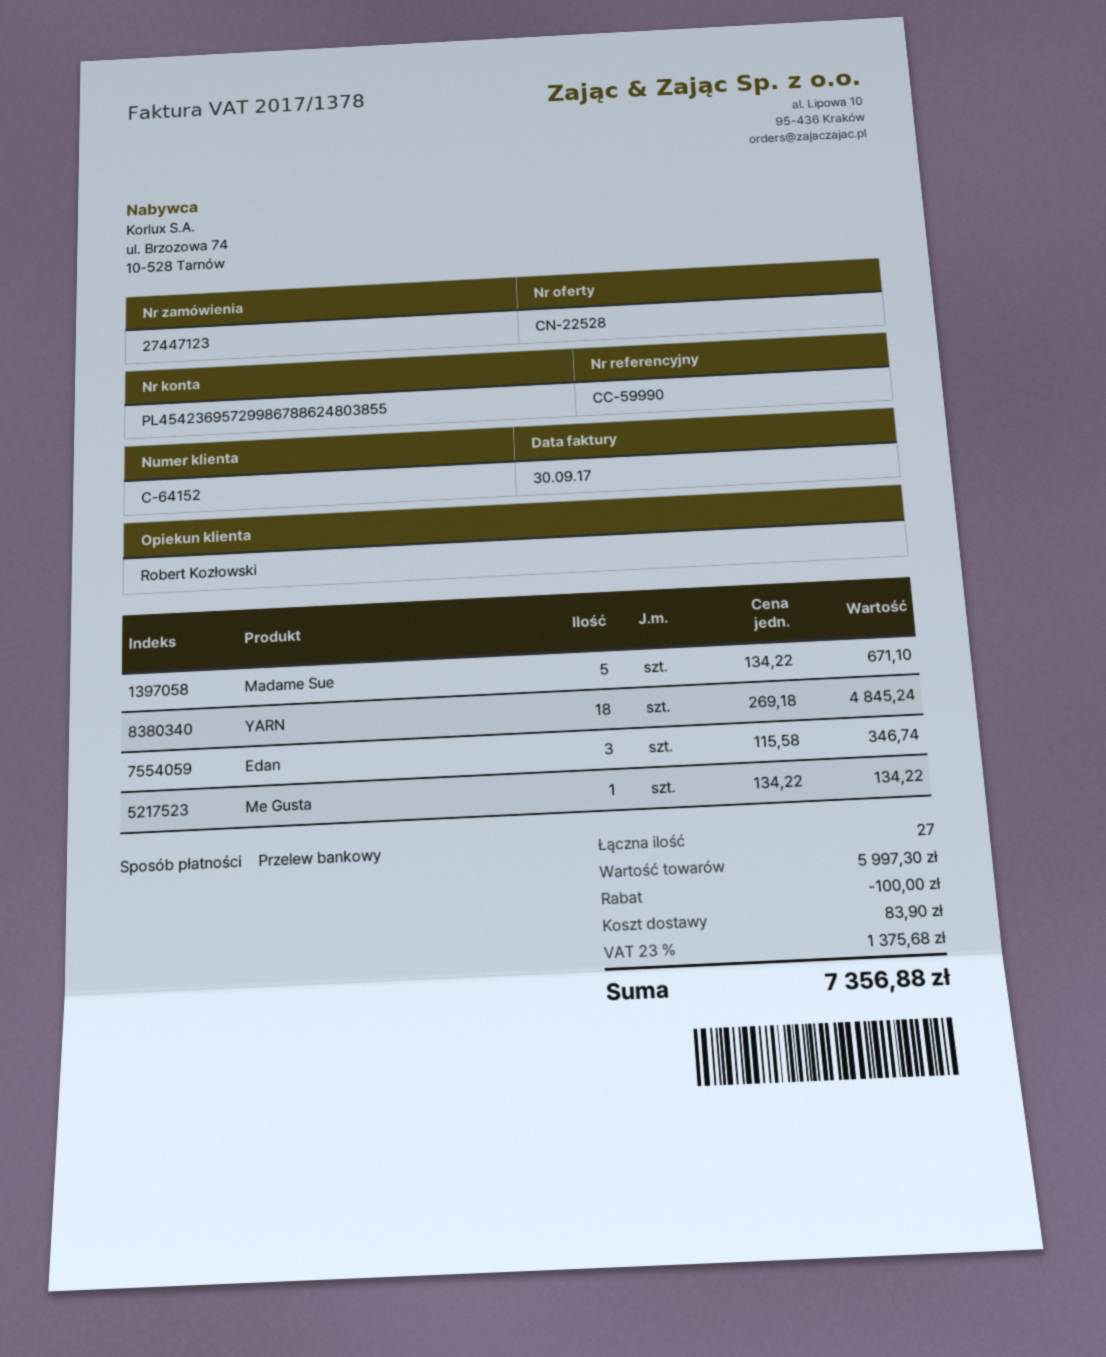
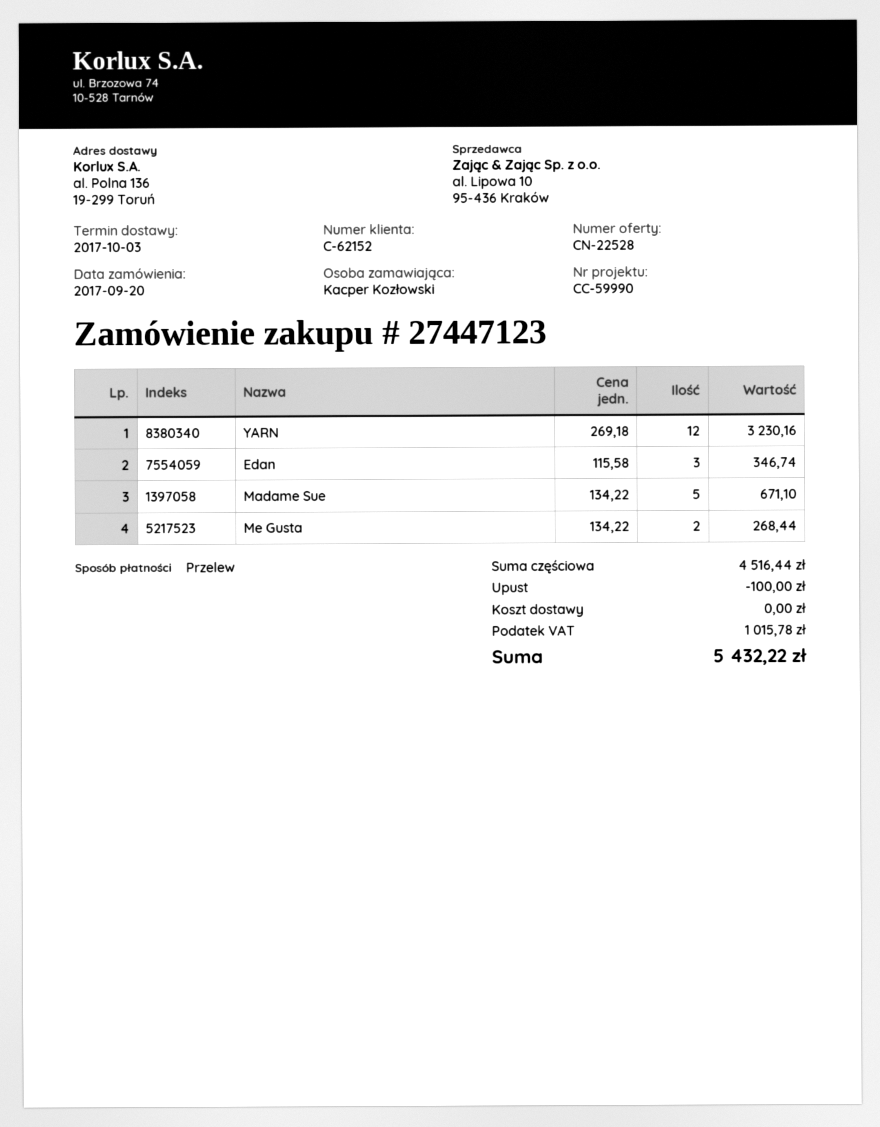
customer number: C-64152 -> C-62152
YARN: 18 x 269.18 = 4845.24 -> 12 x 269.18 = 3230.16
Me Gusta: 1 x 134.22 = 134.22 -> 2 x 134.22 = 268.44
subtotal: 5997.30 -> 4516.44
shipping: 83.90 -> 0.00
tax: 1375.68 -> 1015.78
total: 7356.88 -> 5432.22

